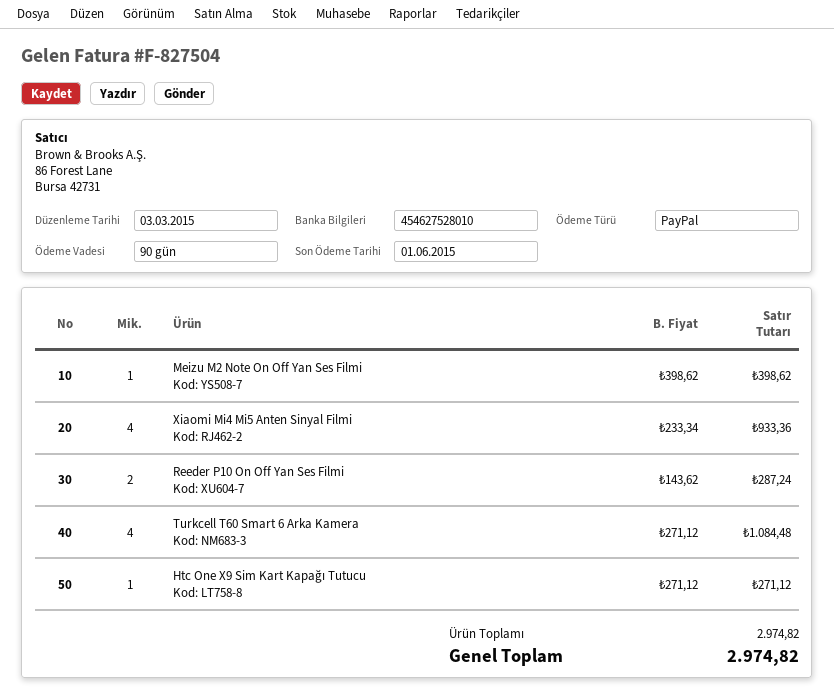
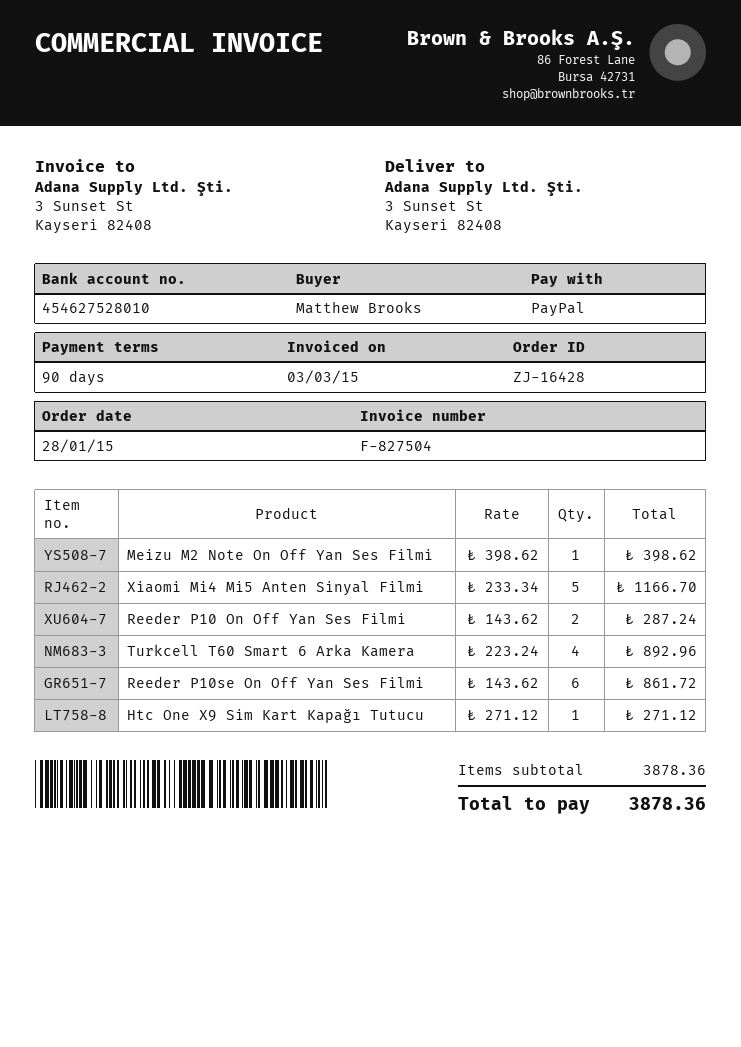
Xiaomi Mi4 Mi5 Anten Sinyal Filmi: 4 x 233.34 = 933.36 -> 5 x 233.34 = 1166.70
Turkcell T60 Smart 6 Arka Kamera: 4 x 271.12 = 1084.48 -> 4 x 223.24 = 892.96
Reeder P10se On Off Yan Ses Filmi: none -> 6 x 143.62 = 861.72
subtotal: 2974.82 -> 3878.36
total: 2974.82 -> 3878.36

